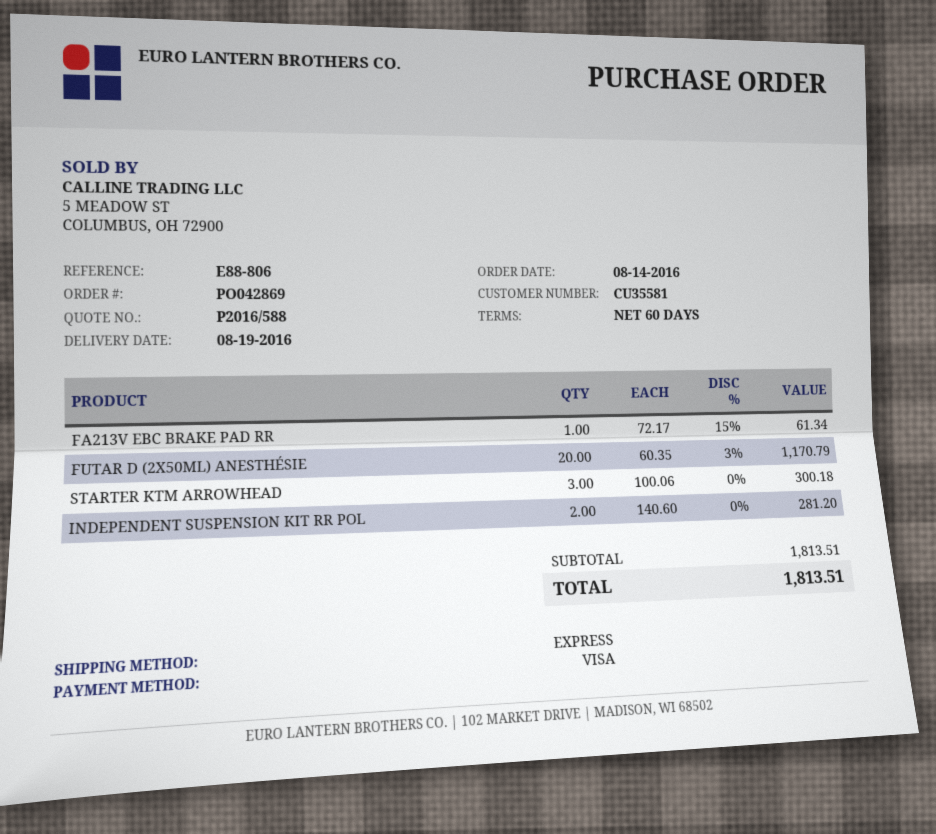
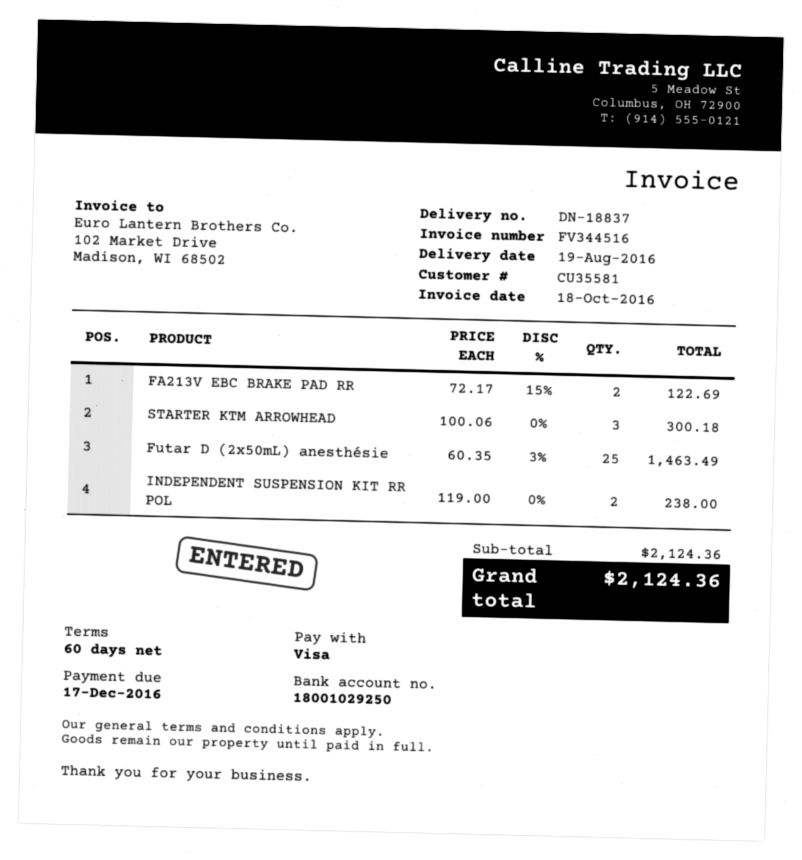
FA213V EBC BRAKE PAD RR: 1 x 72.17 - 15% = 61.34 -> 2 x 72.17 - 15% = 122.69
FUTAR D (2X50ML) ANESTHÉSIE: 20 x 60.35 - 3% = 1170.79 -> 25 x 60.35 - 3% = 1463.49
INDEPENDENT SUSPENSION KIT RR POL: 2 x 140.60 = 281.20 -> 2 x 119.00 = 238.00
subtotal: 1813.51 -> 2124.36
total: 1813.51 -> 2124.36

